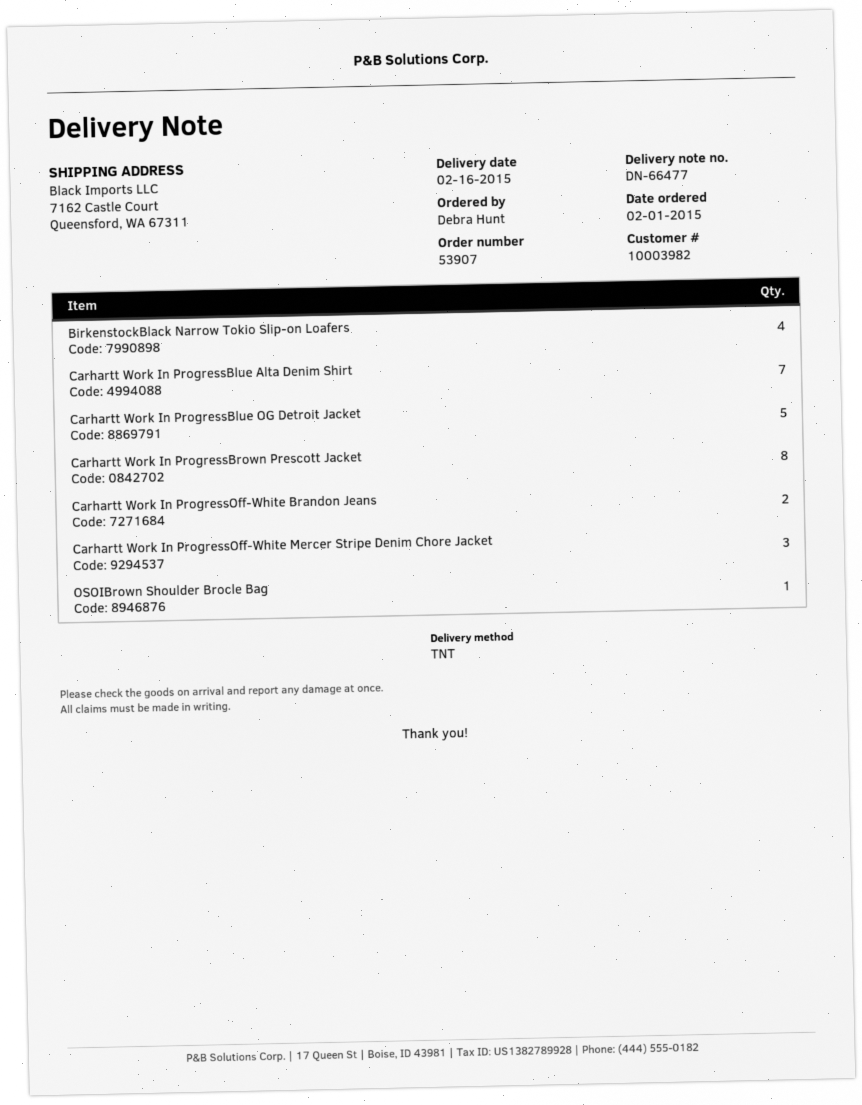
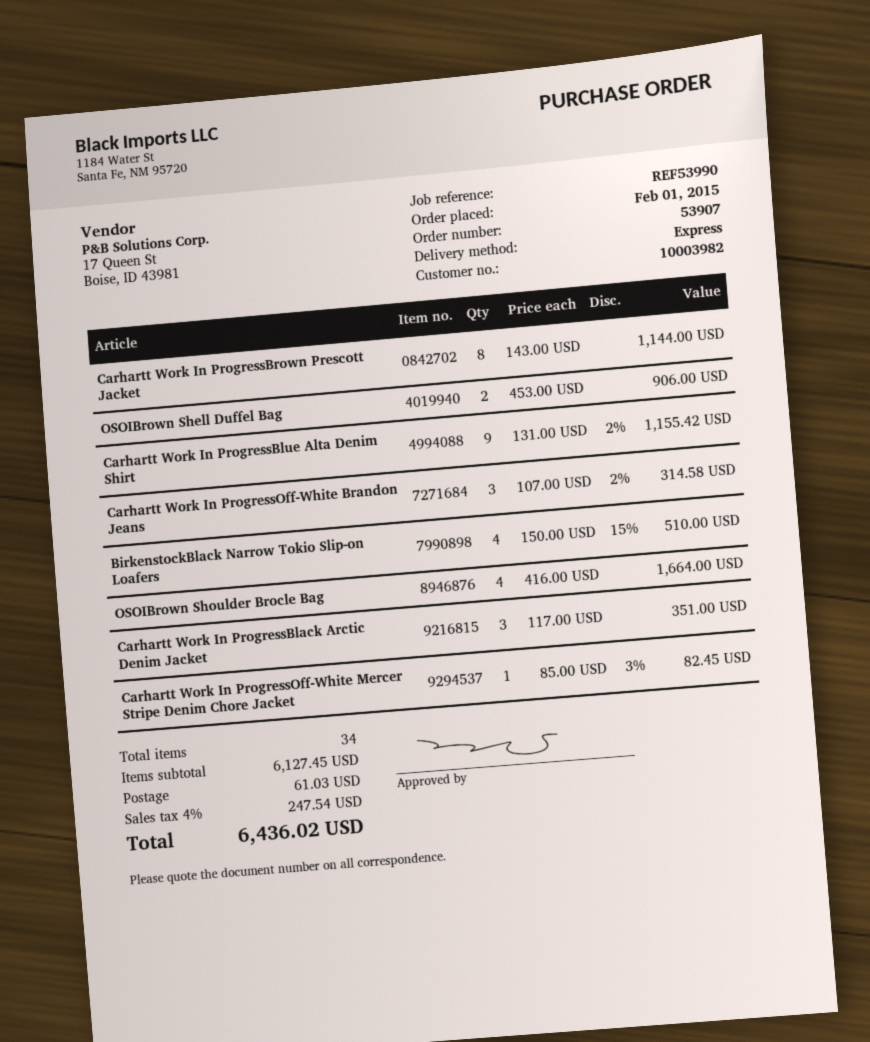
shipping method: TNT -> express
Carhartt Work In ProgressBlue Alta Denim Shirt: 7 -> 9
Carhartt Work In ProgressBlue OG Detroit Jacket: 5 -> none
Carhartt Work In ProgressOff-White Brandon Jeans: 2 -> 3
Carhartt Work In ProgressOff-White Mercer Stripe Denim Chore Jacket: 3 -> 1
OSOIBrown Shoulder Brocle Bag: 1 -> 4
OSOIBrown Shell Duffel Bag: none -> 2
Carhartt Work In ProgressBlack Arctic Denim Jacket: none -> 3

